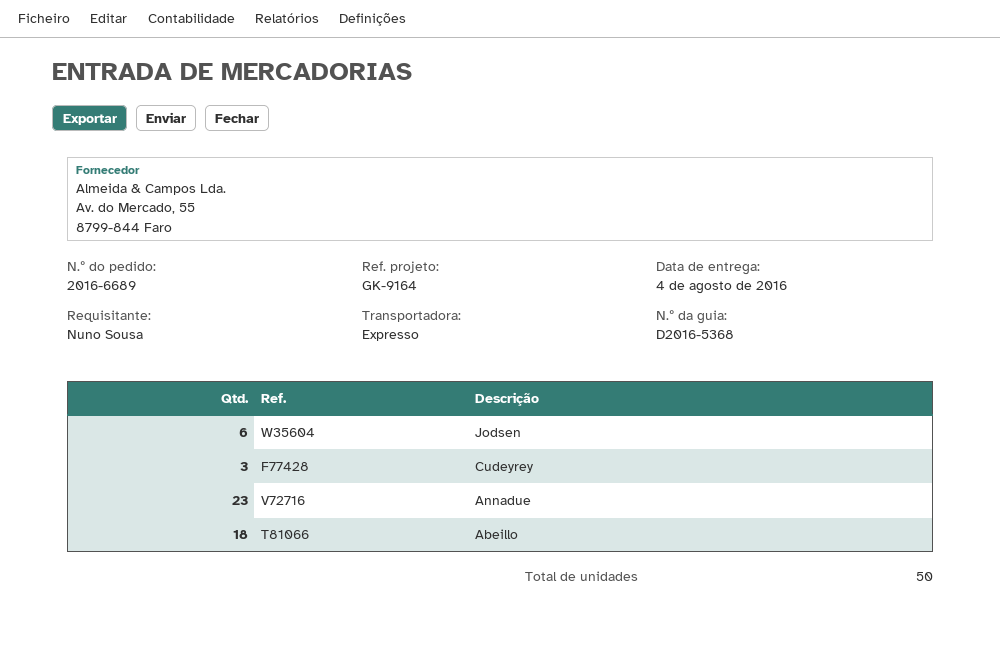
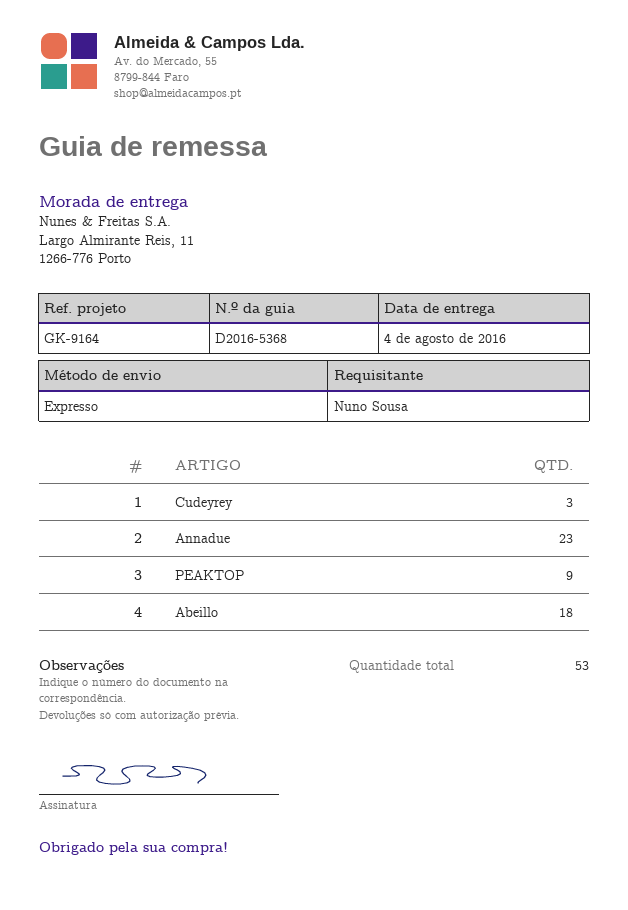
Jodsen: 6 -> none
PEAKTOP: none -> 9
total quantity: 50 -> 53

